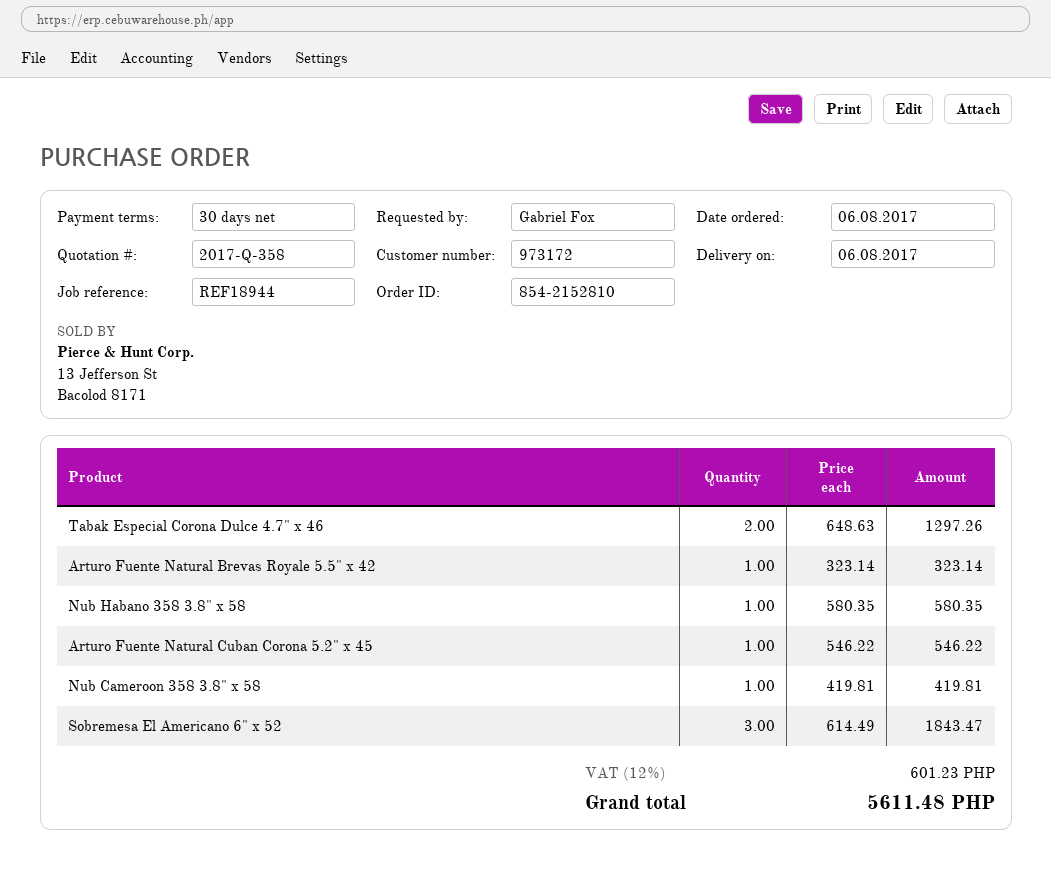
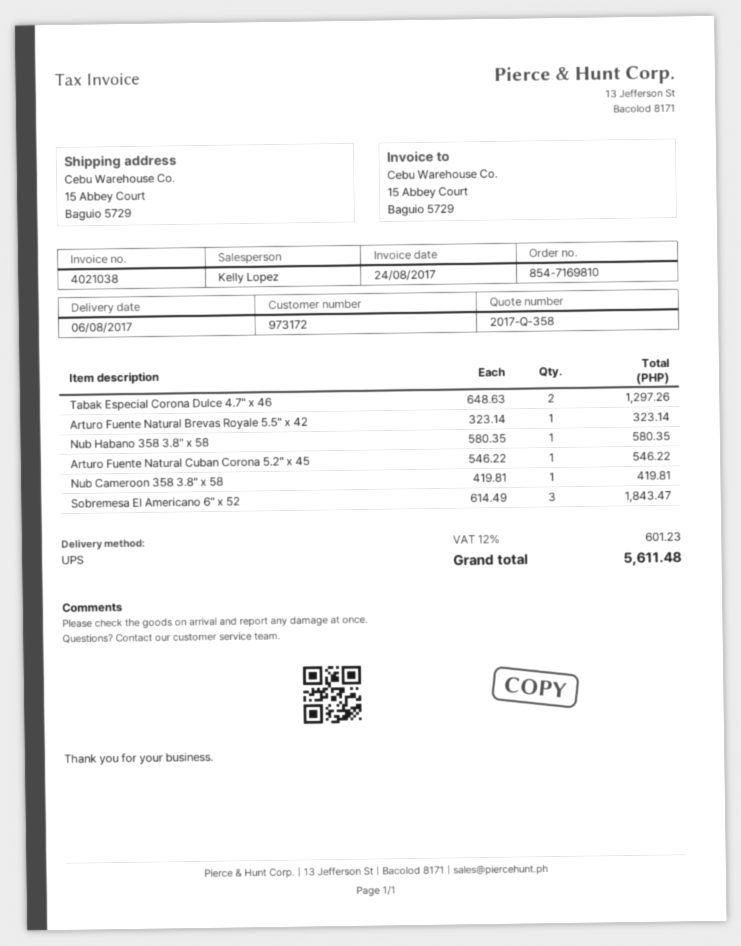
order number: 854-2152810 -> 854-7169810

